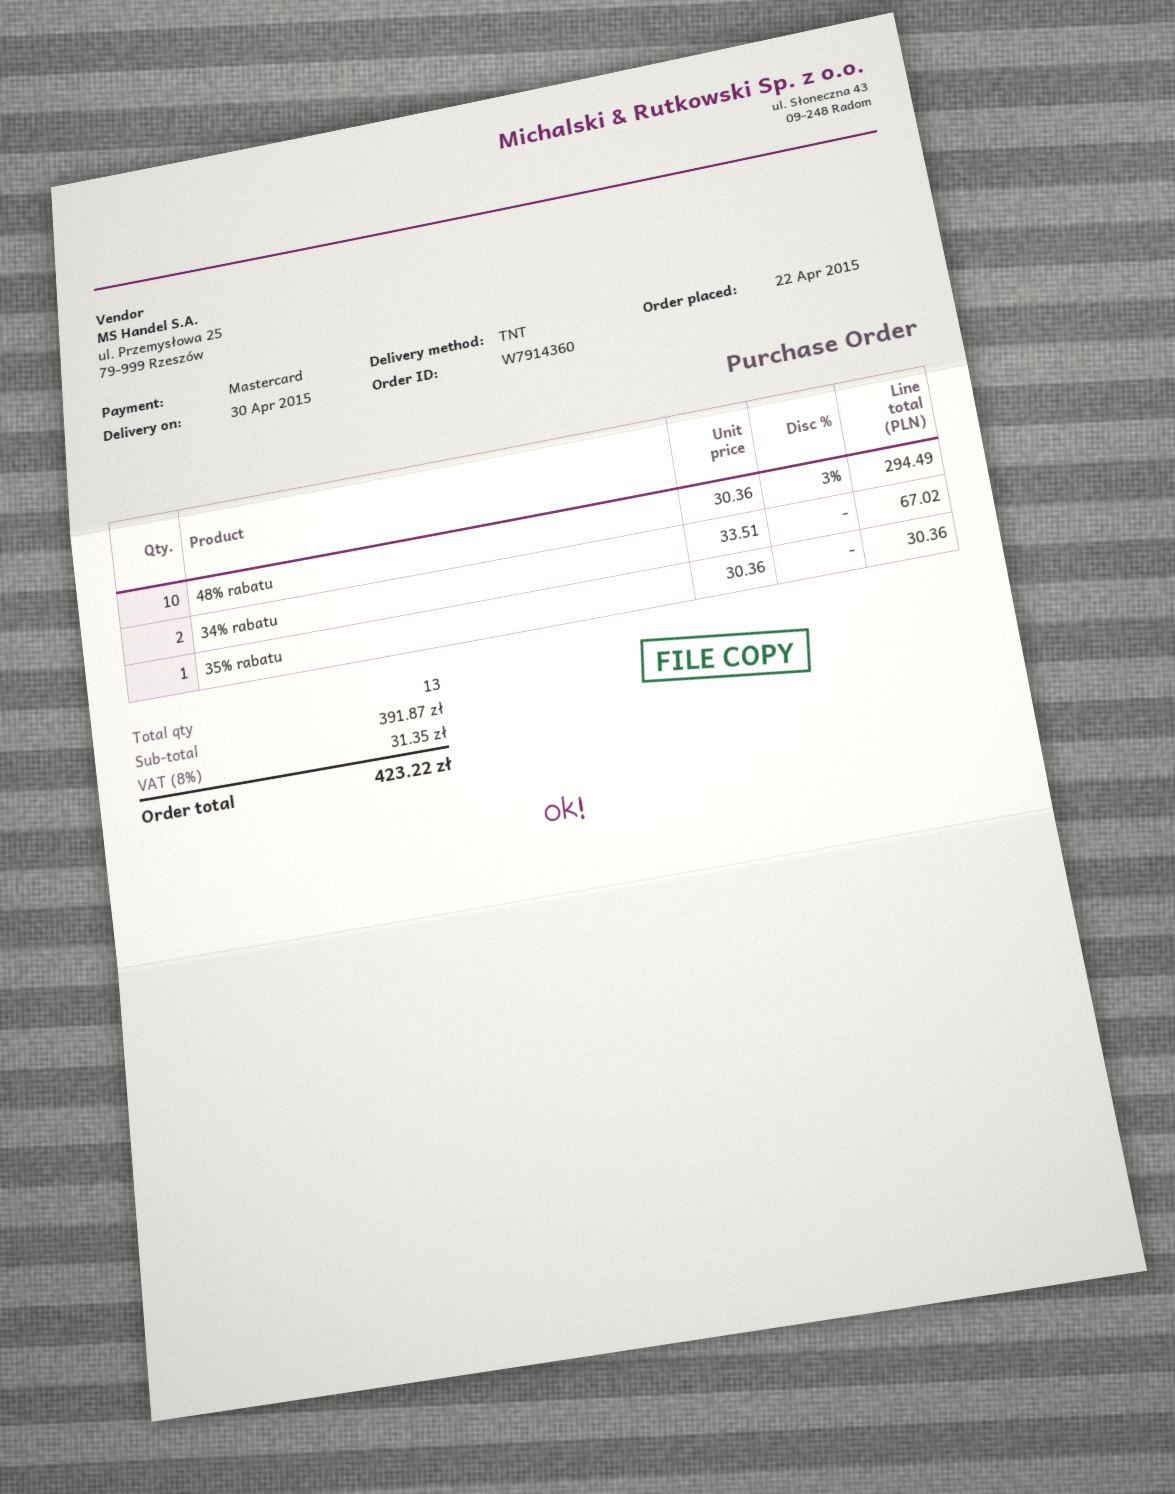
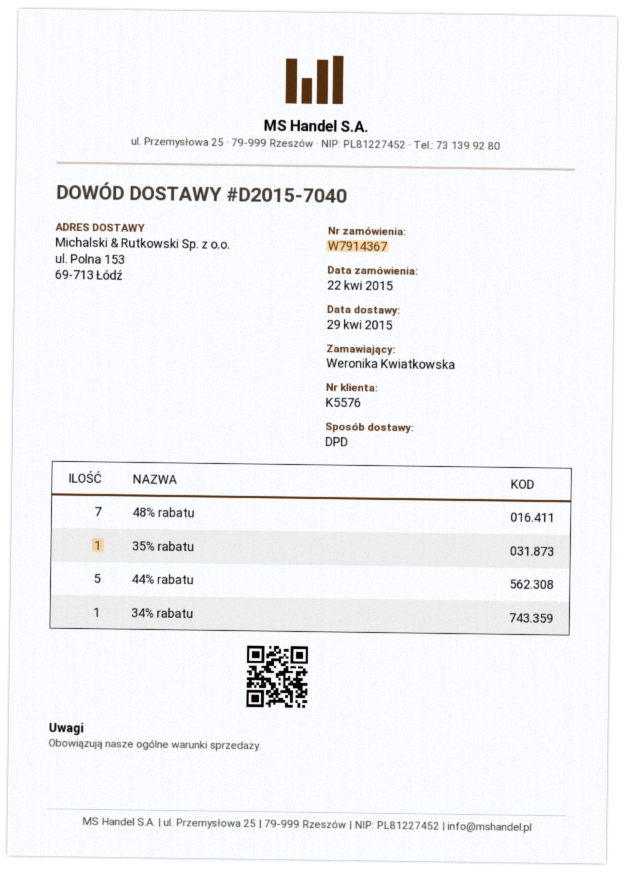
order number: W7914360 -> W7914367
delivery date: 2015-04-30 -> 2015-04-29
shipping method: TNT -> DPD
48% rabatu: 10 -> 7
34% rabatu: 2 -> 1
44% rabatu: none -> 5

